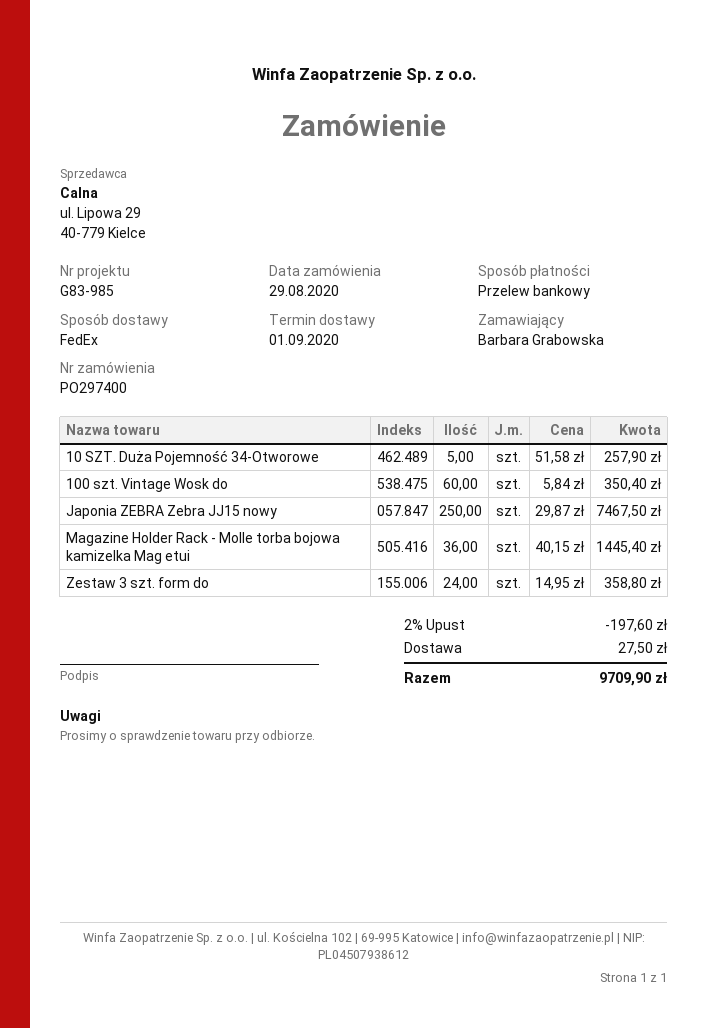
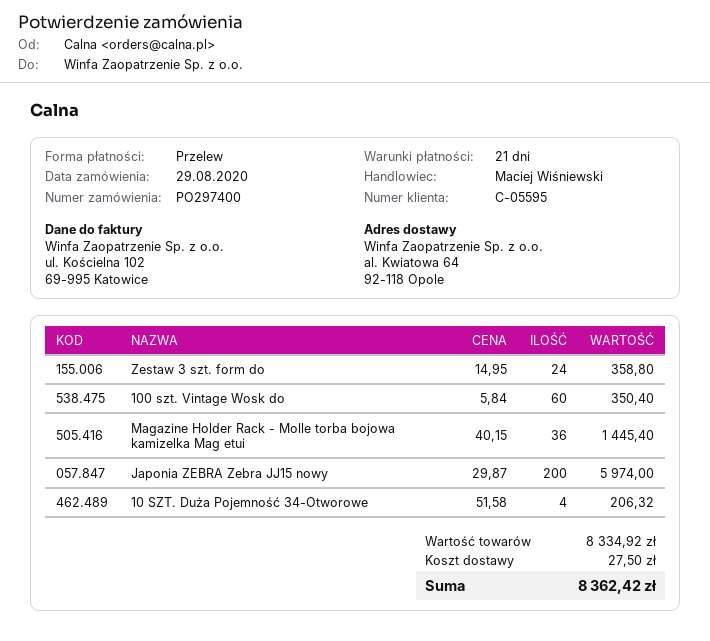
10 SZT. Duża Pojemność 34-Otworowe: 5 x 51.58 = 257.90 -> 4 x 51.58 = 206.32
Japonia ZEBRA Zebra JJ15 nowy: 250 x 29.87 = 7467.50 -> 200 x 29.87 = 5974.00
discount: 2% = 197.60 -> none
total: 9709.90 -> 8362.42

